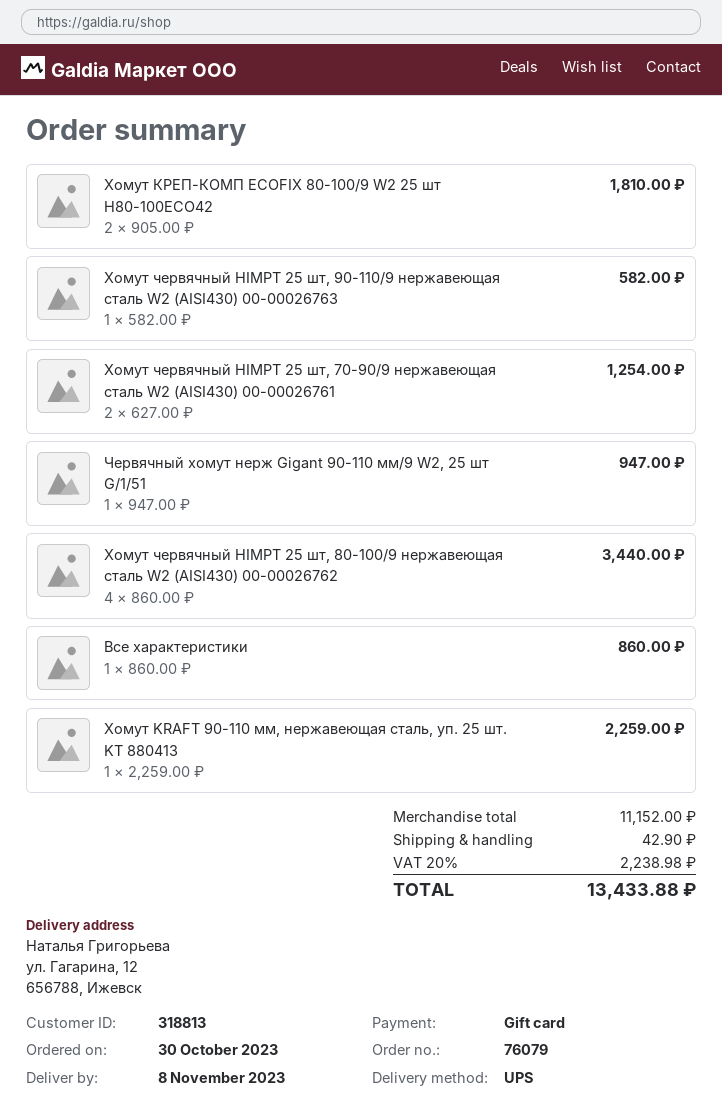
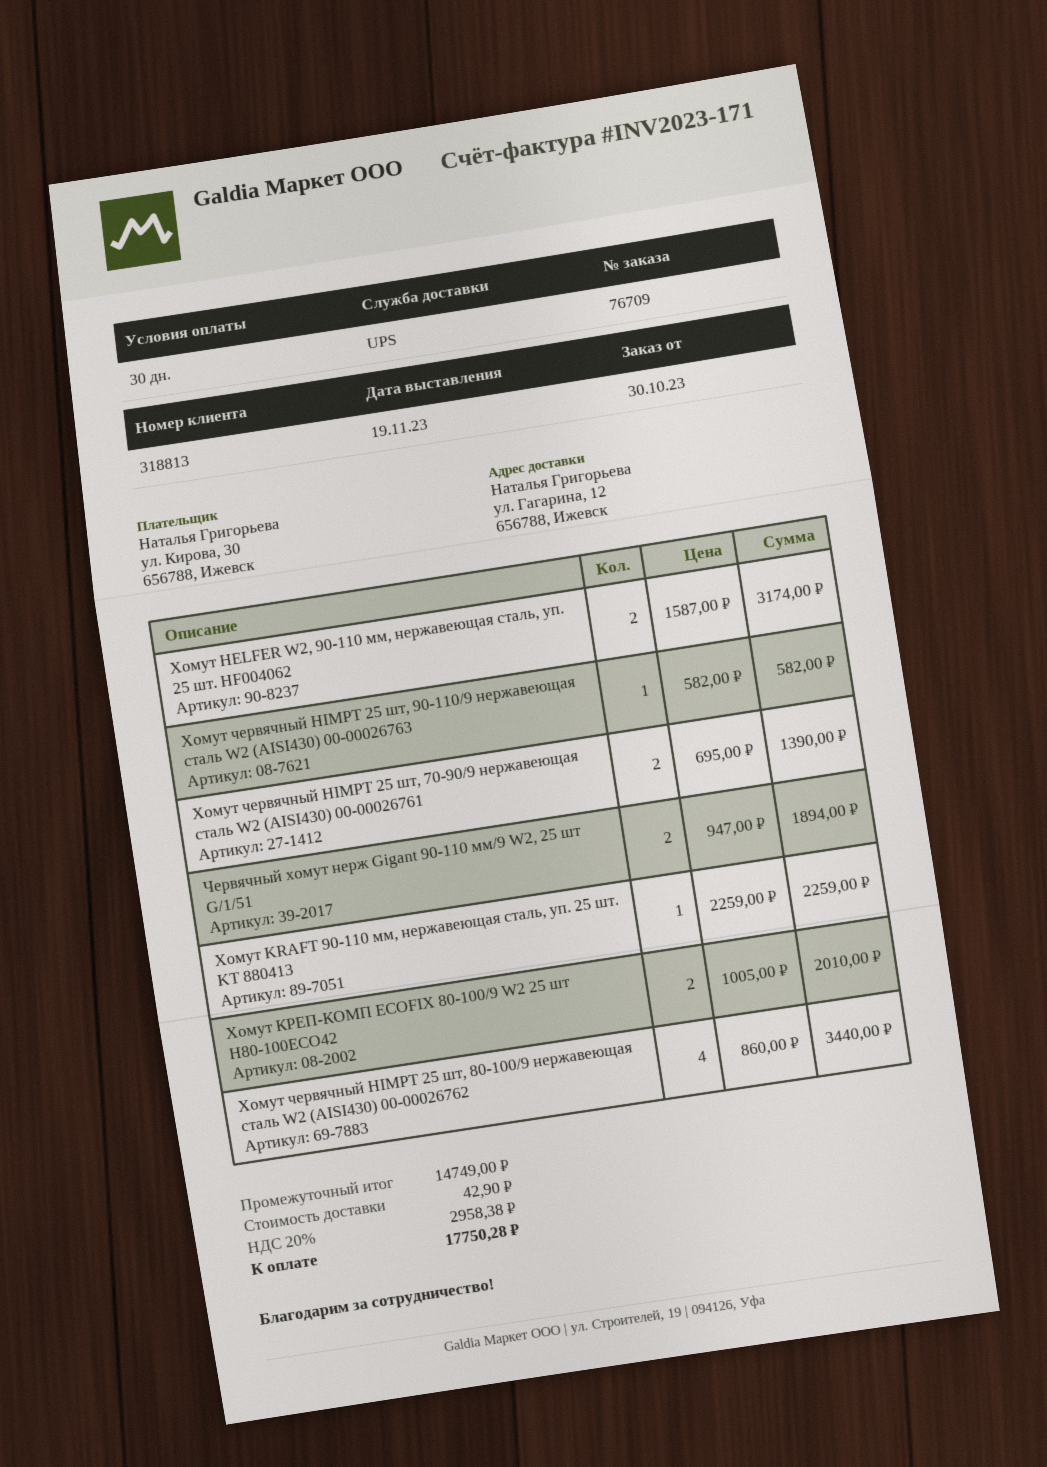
order number: 76079 -> 76709
Хомут КРЕП-КОМП ECOFIX 80-100/9 W2 25 шт Н80-100ЕСО42: 2 x 905.00 = 1810.00 -> 2 x 1005.00 = 2010.00
Хомут червячный HIMPT 25 шт, 70-90/9 нержавеющая сталь W2 (AISI430) 00-00026761: 2 x 627.00 = 1254.00 -> 2 x 695.00 = 1390.00
Червячный хомут нерж Gigant 90-110 мм/9 W2, 25 шт G/1/51: 1 x 947.00 = 947.00 -> 2 x 947.00 = 1894.00
Все характеристики: 1 x 860.00 = 860.00 -> none
Хомут HELFER W2, 90-110 мм, нержавеющая сталь, уп. 25 шт. HF004062: none -> 2 x 1587.00 = 3174.00
subtotal: 11152.00 -> 14749.00
tax: 20% = 2238.98 -> 20% = 2958.38
total: 13433.88 -> 17750.28

